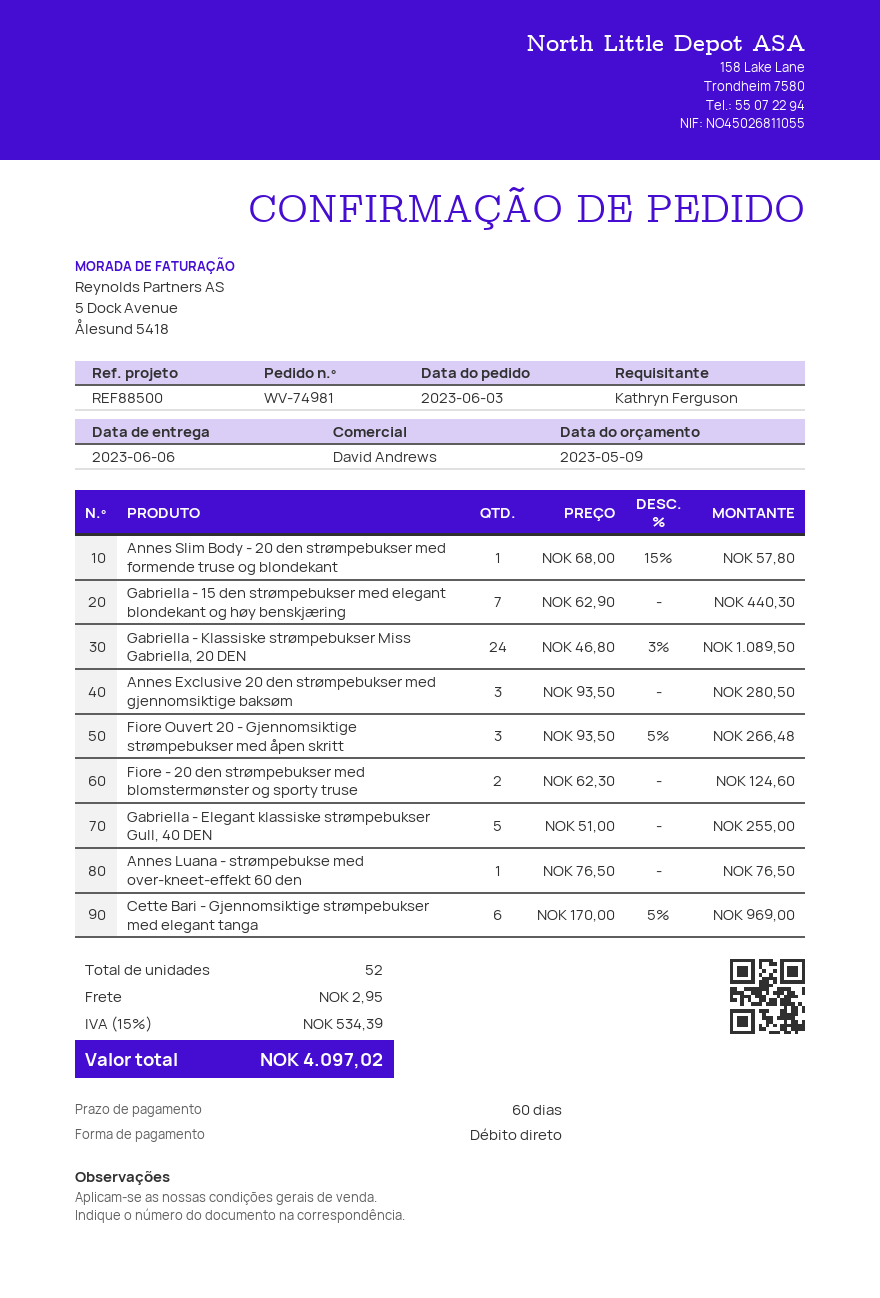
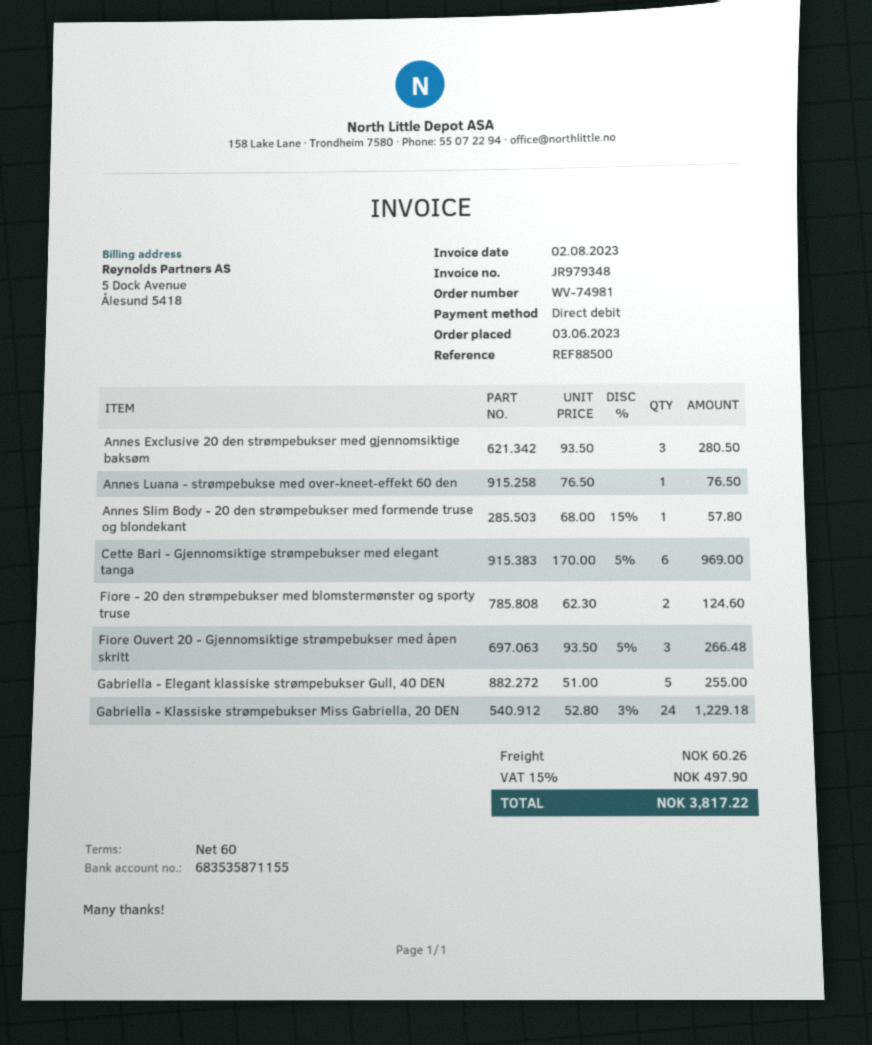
Gabriella - 15 den strømpebukser med elegant blondekant og høy benskjæring: 7 x 62.90 = 440.30 -> none
Gabriella - Klassiske strømpebukser Miss Gabriella, 20 DEN: 24 x 46.80 - 3% = 1089.50 -> 24 x 52.80 - 3% = 1229.18
shipping: 2.95 -> 60.26
tax: 15% = 534.39 -> 15% = 497.90
total: 4097.02 -> 3817.22

